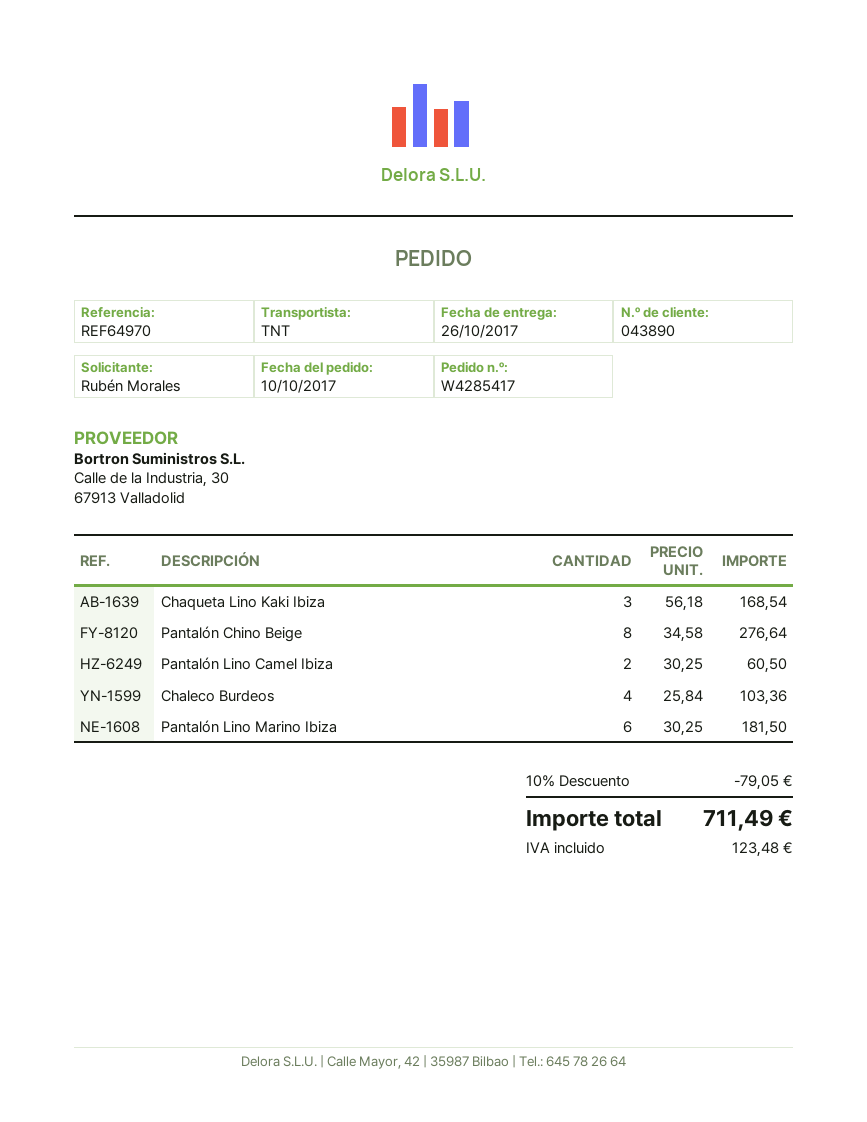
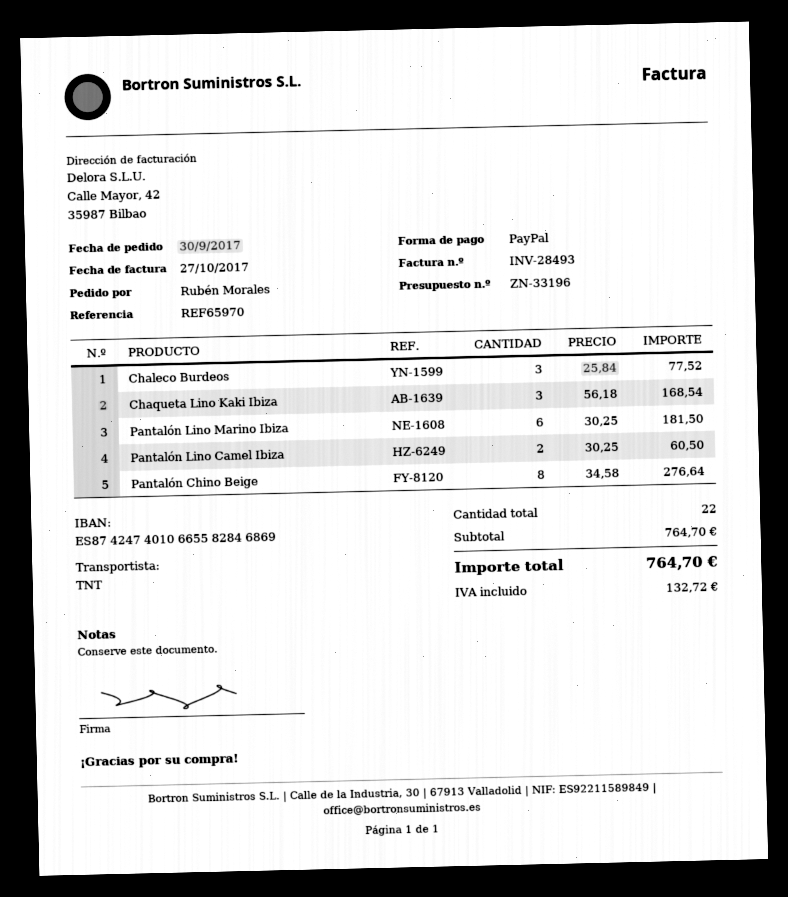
order date: 2017-10-10 -> 2017-09-30
reference: REF64970 -> REF65970
Chaleco Burdeos: 4 x 25.84 = 103.36 -> 3 x 25.84 = 77.52
discount: 10% = 79.05 -> none
tax: 123.48 -> 132.72
total: 711.49 -> 764.70

